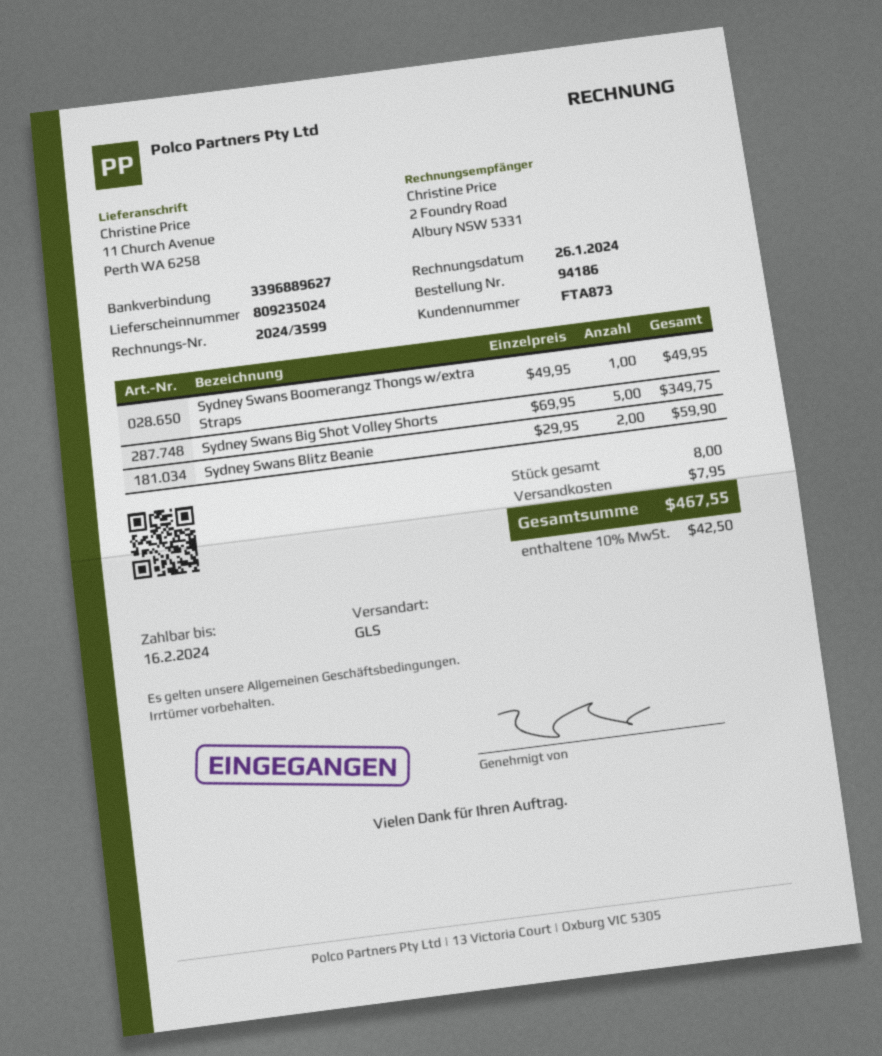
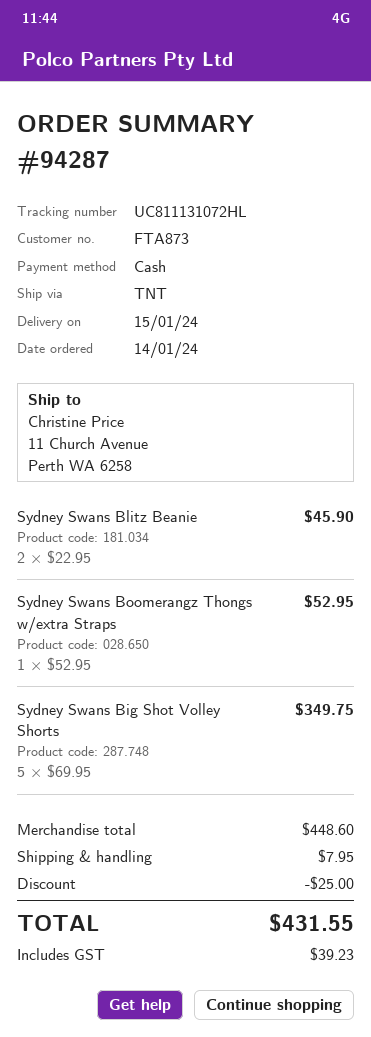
order number: 94186 -> 94287
shipping method: GLS -> TNT
Sydney Swans Boomerangz Thongs w/extra Straps: 1 x 49.95 = 49.95 -> 1 x 52.95 = 52.95
Sydney Swans Blitz Beanie: 2 x 29.95 = 59.90 -> 2 x 22.95 = 45.90
discount: none -> 25.00
tax: 42.50 -> 39.23
total: 467.55 -> 431.55

